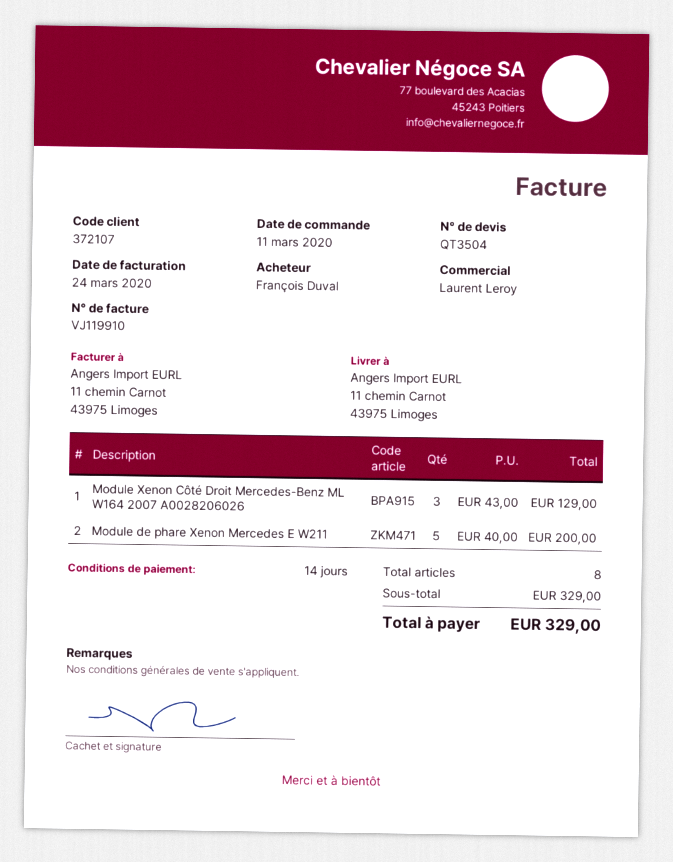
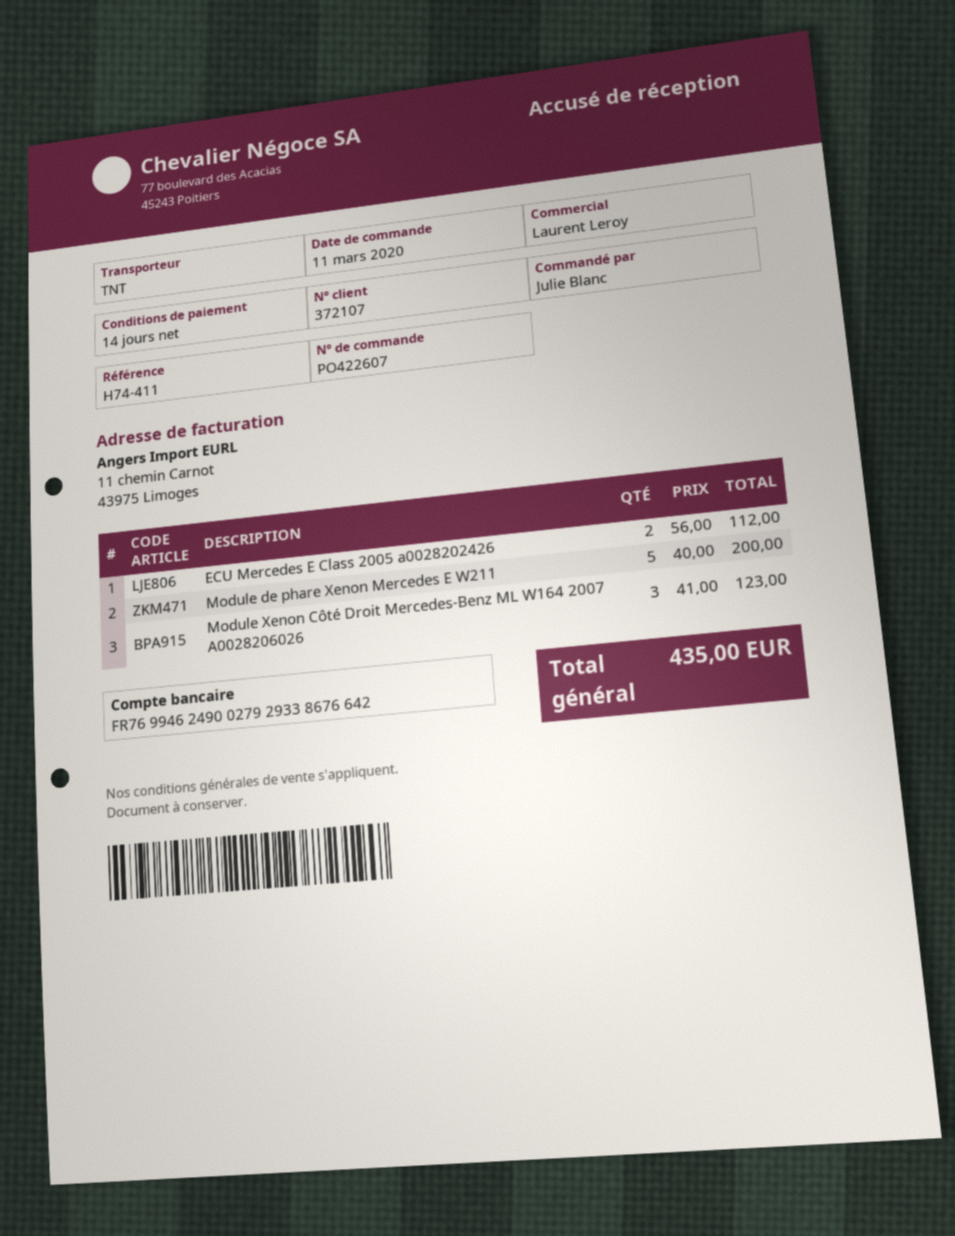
ordered by: François Duval -> Julie Blanc
Module Xenon Côté Droit Mercedes-Benz ML W164 2007 A0028206026: 3 x 43.00 = 129.00 -> 3 x 41.00 = 123.00
ECU Mercedes E Class 2005 a0028202426: none -> 2 x 56.00 = 112.00
total: 329.00 -> 435.00

